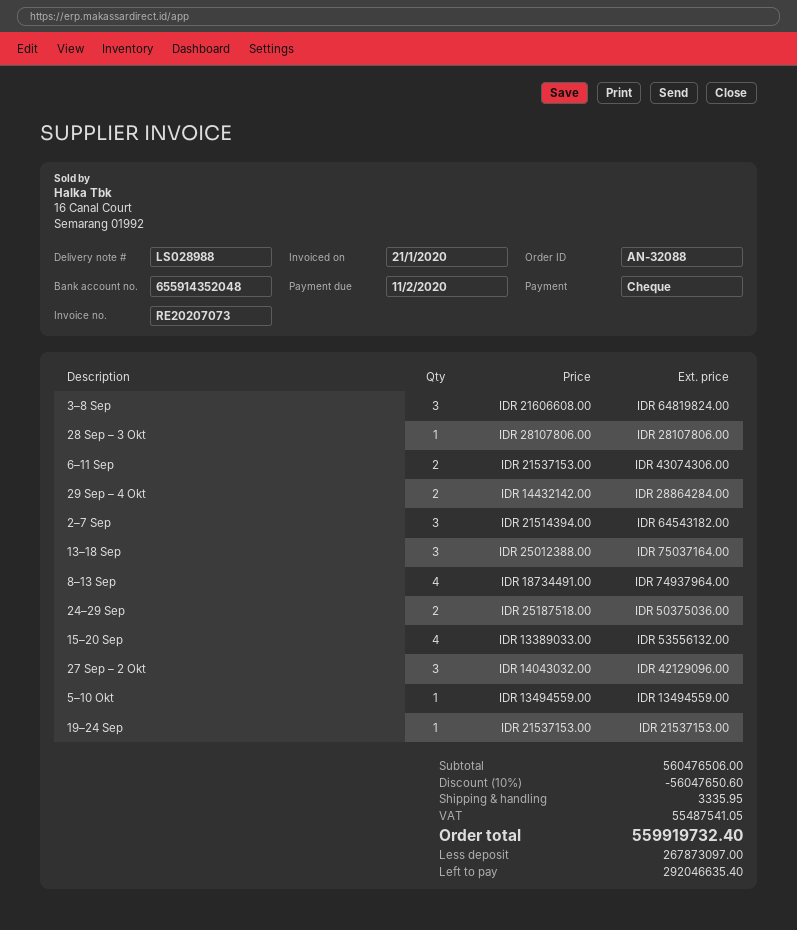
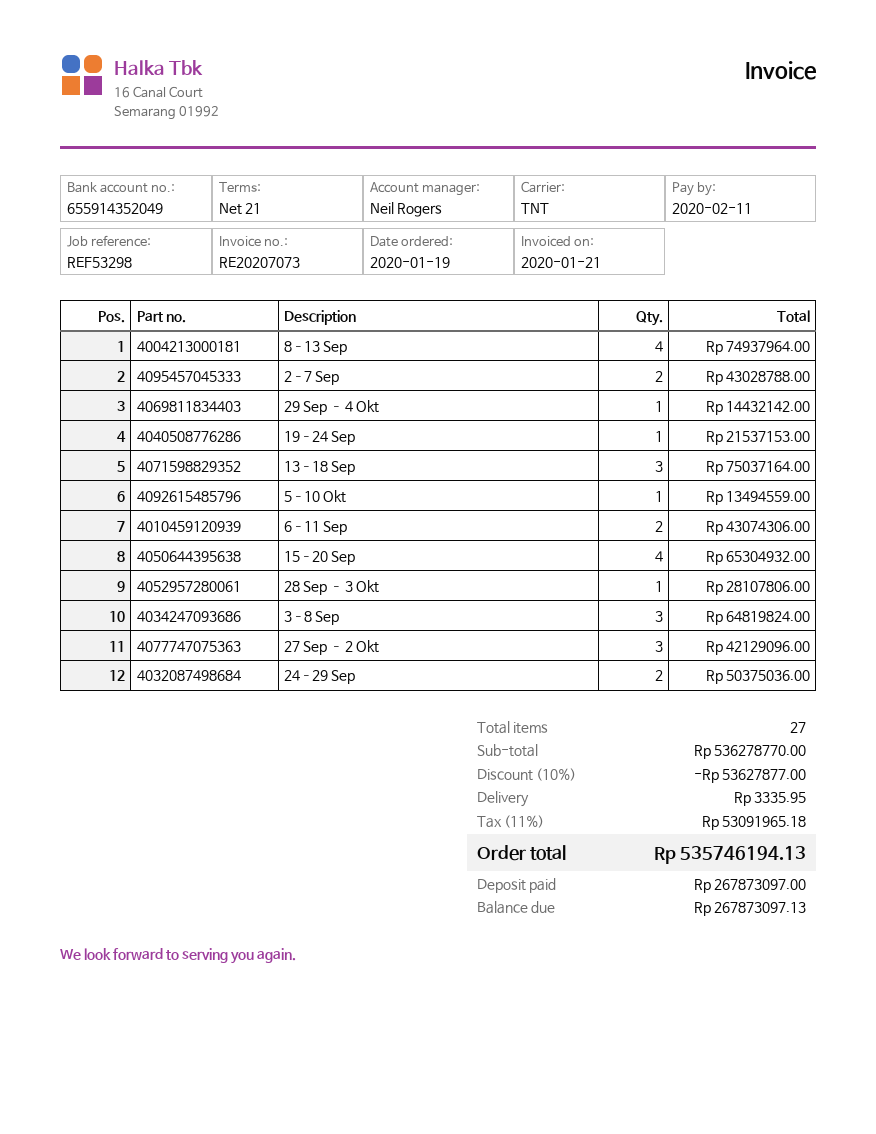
bank account: 655914352048 -> 655914352049
29 Sep – 4 Okt: 2 for 28864284.00 -> 1 for 14432142.00
2–7 Sep: 3 for 64543182.00 -> 2 for 43028788.00
15–20 Sep: 4 for 53556132.00 -> 4 for 65304932.00
subtotal: 560476506.00 -> 536278770.00
discount: 10% = 56047650.60 -> 10% = 53627877.00
tax: 55487541.05 -> 53091965.18
total: 559919732.40 -> 535746194.13
balance: 292046635.40 -> 267873097.13

